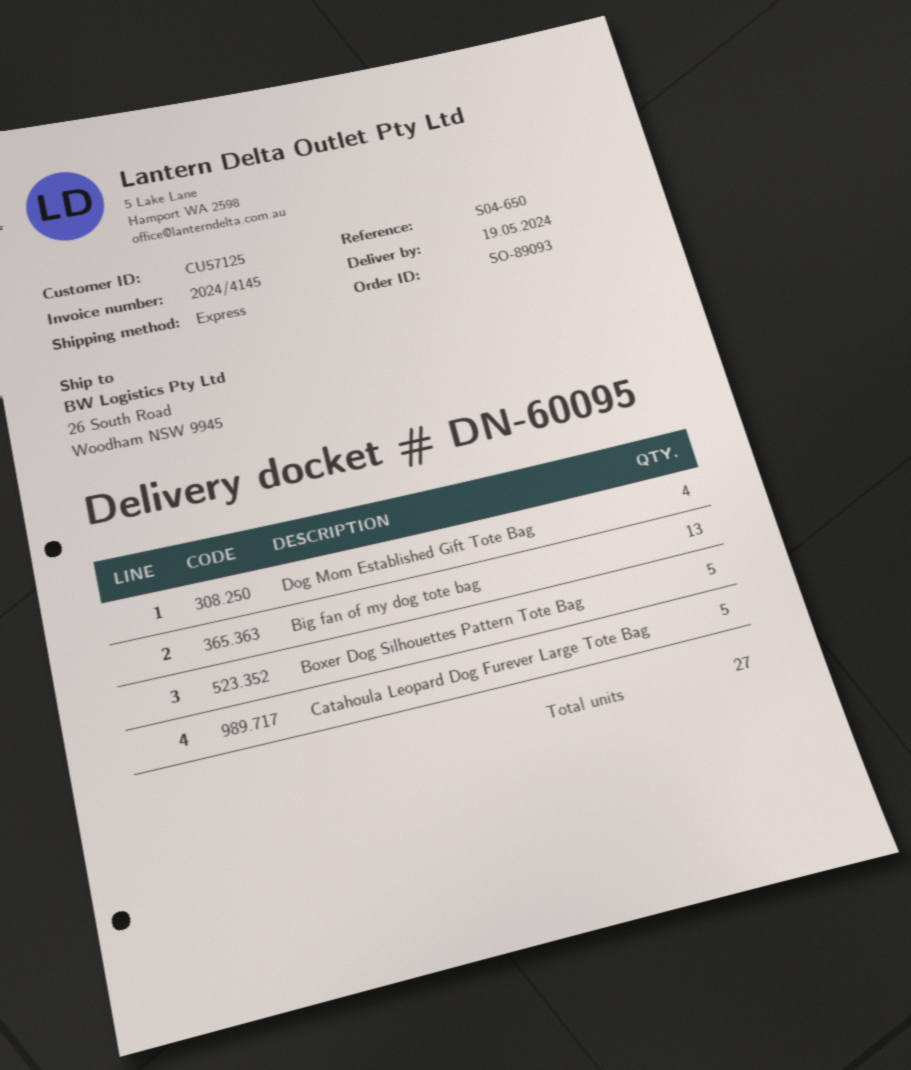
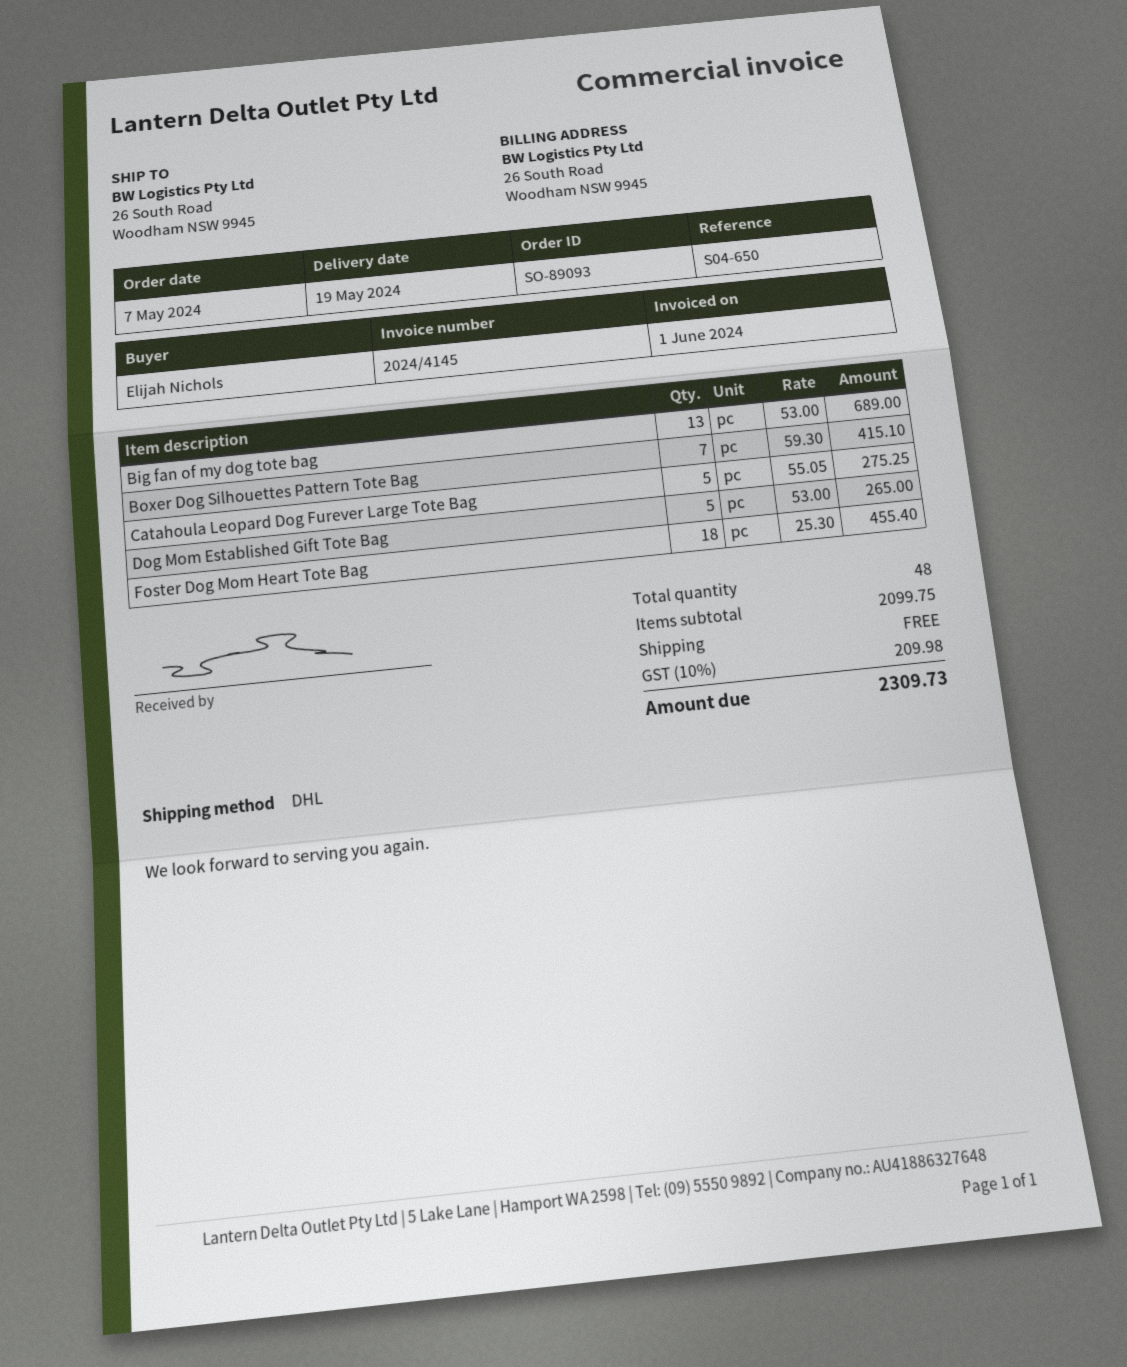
shipping method: express -> DHL
Dog Mom Established Gift Tote Bag: 4 -> 5
Boxer Dog Silhouettes Pattern Tote Bag: 5 -> 7
Foster Dog Mom Heart Tote Bag: none -> 18
total quantity: 27 -> 48

